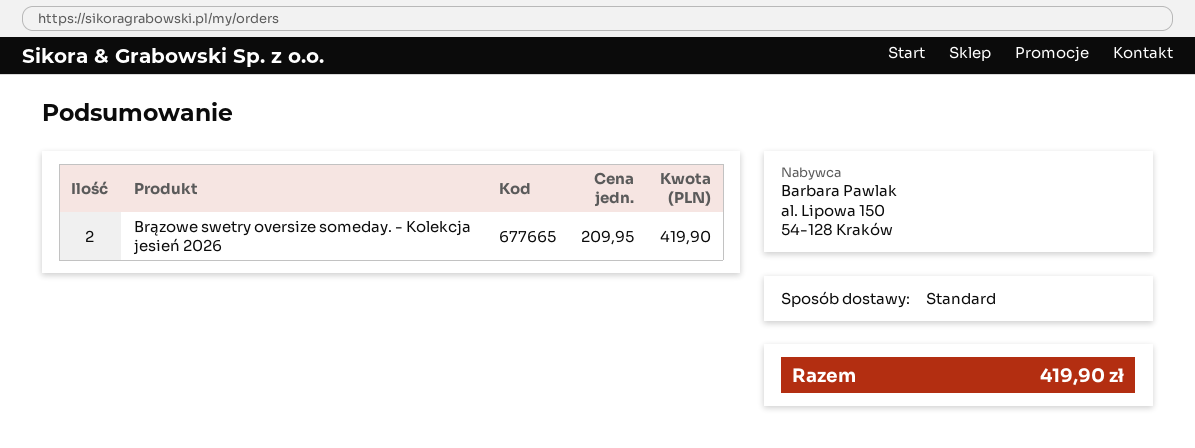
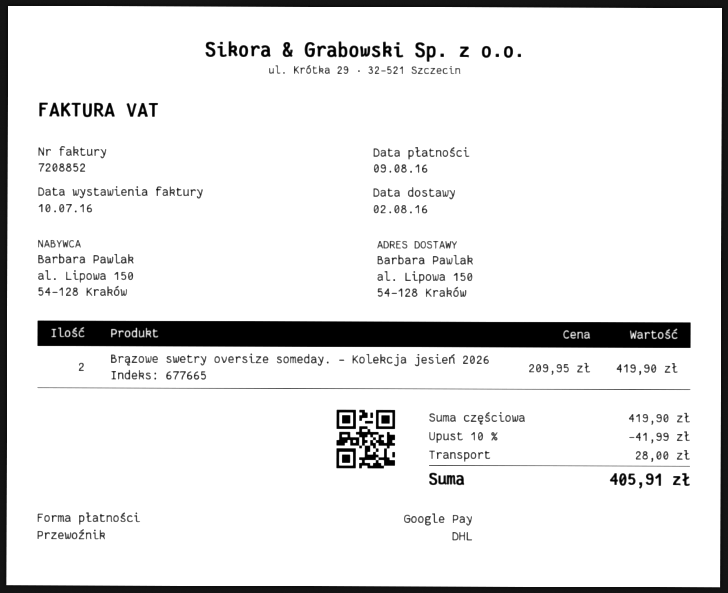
shipping method: standard -> DHL
discount: none -> 10% = 41.99
shipping: none -> 28.00
total: 419.90 -> 405.91

